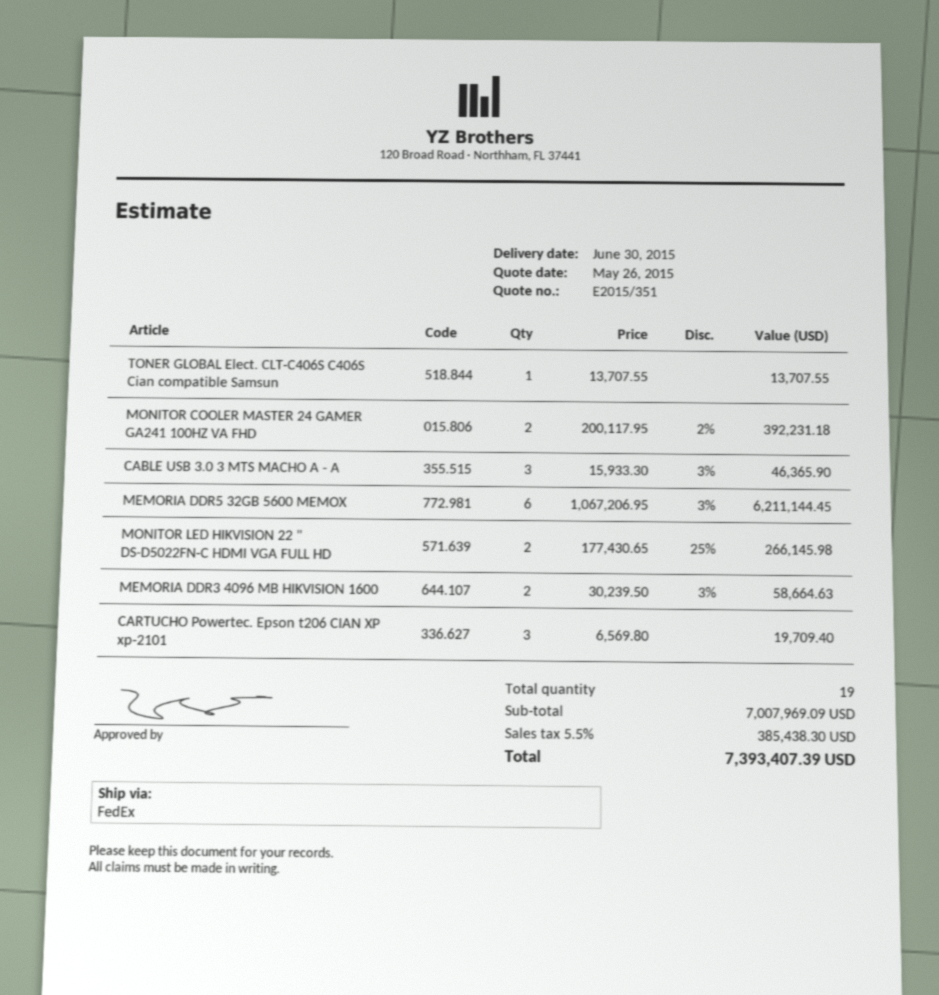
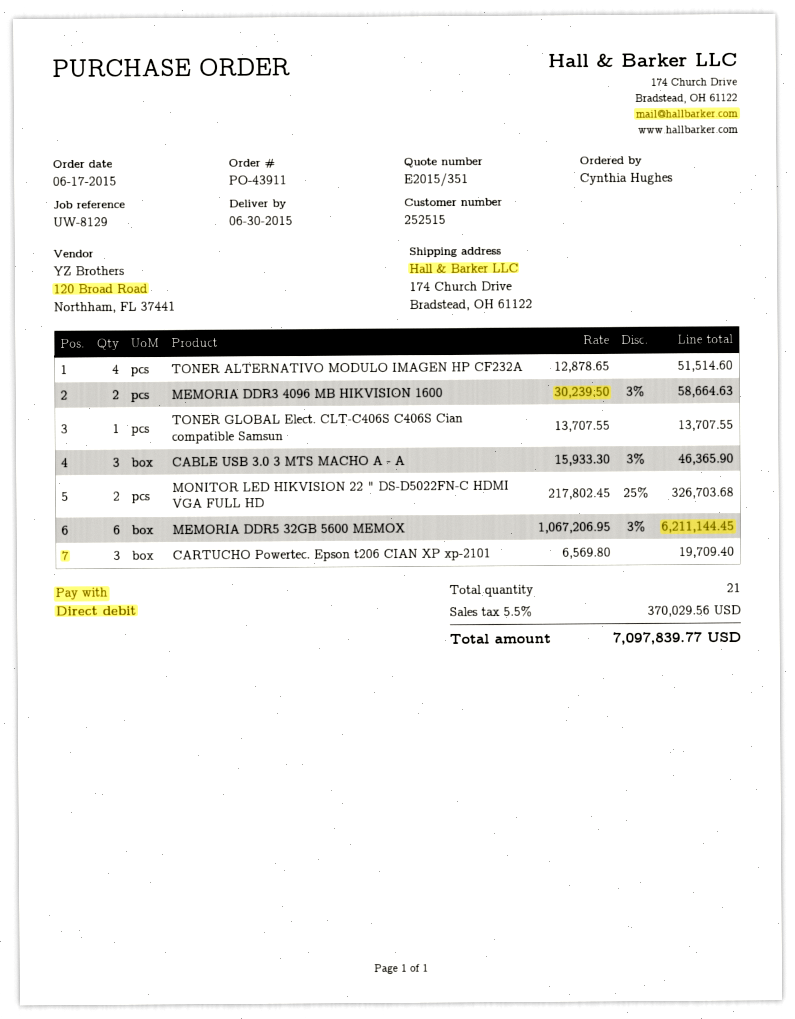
MONITOR COOLER MASTER 24 GAMER GA241 100HZ VA FHD: 2 x 200117.95 - 2% = 392231.18 -> none
MONITOR LED HIKVISION 22 " DS-D5022FN-C HDMI VGA FULL HD: 2 x 177430.65 - 25% = 266145.98 -> 2 x 217802.45 - 25% = 326703.68
TONER ALTERNATIVO MODULO IMAGEN HP CF232A: none -> 4 x 12878.65 = 51514.60
total quantity: 19 -> 21
tax: 5.5% = 385438.30 -> 5.5% = 370029.56
total: 7393407.39 -> 7097839.77

